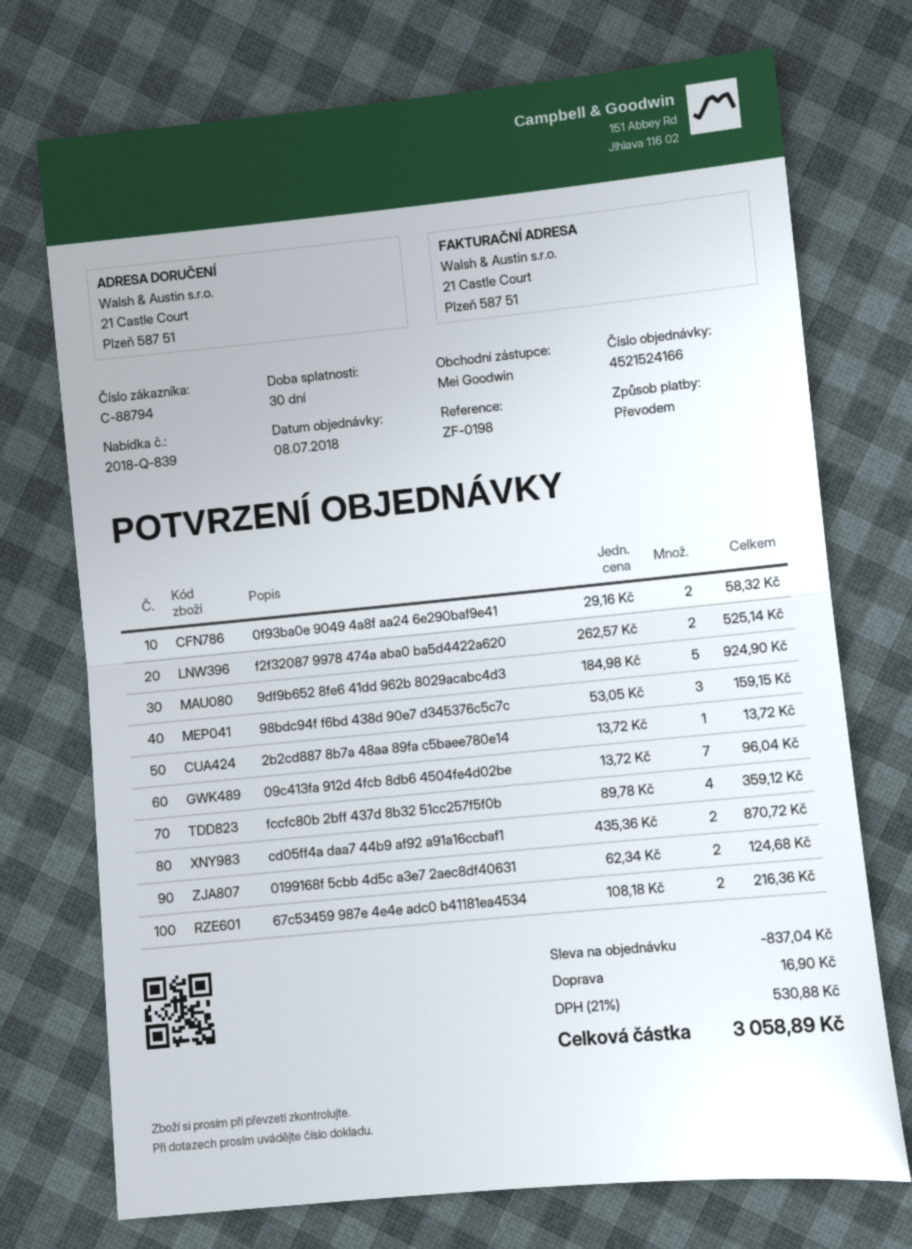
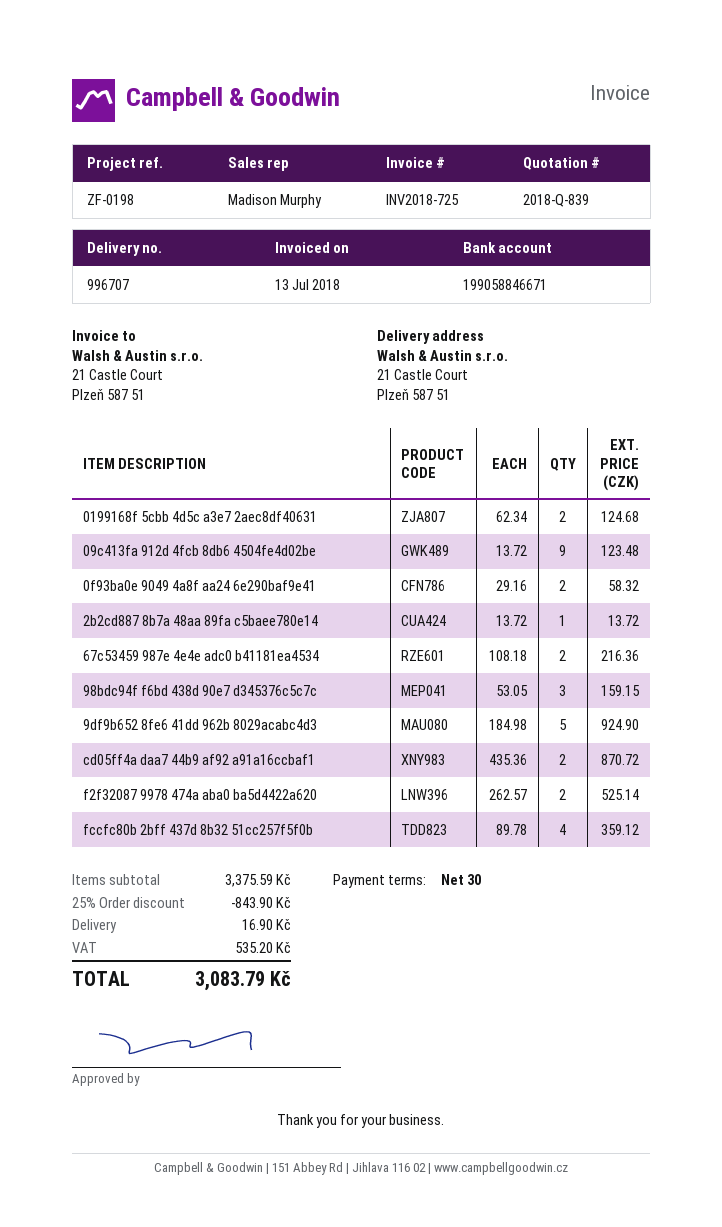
sales rep: Mei Goodwin -> Madison Murphy
09c413fa 912d 4fcb 8db6 4504fe4d02be: 7 x 13.72 = 96.04 -> 9 x 13.72 = 123.48
discount: 837.04 -> 843.90
tax: 530.88 -> 535.20
total: 3058.89 -> 3083.79

